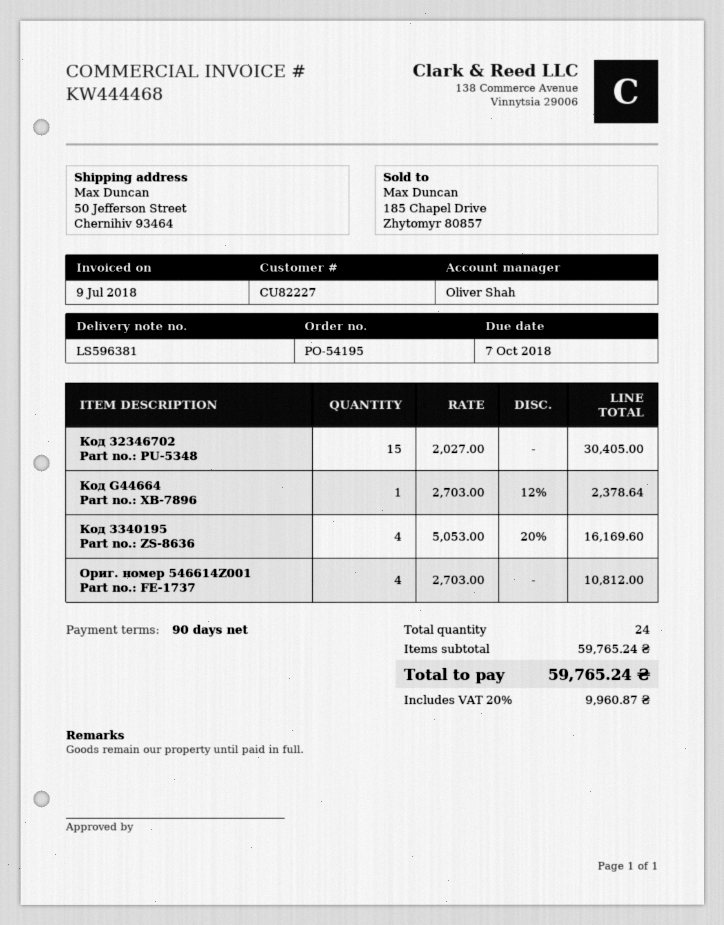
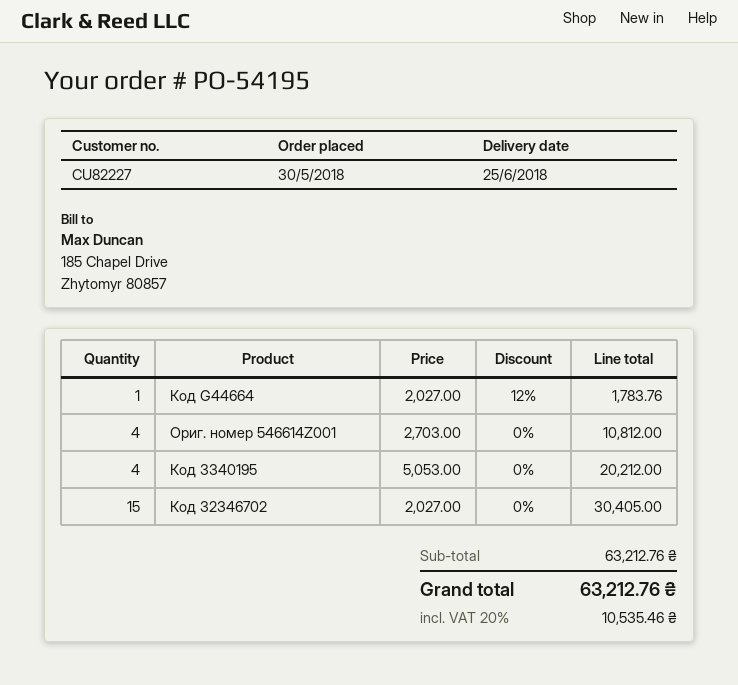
Код G44664: 1 x 2703.00 - 12% = 2378.64 -> 1 x 2027.00 - 12% = 1783.76
Код 3340195: 4 x 5053.00 - 20% = 16169.60 -> 4 x 5053.00 = 20212.00
subtotal: 59765.24 -> 63212.76
tax: 20% = 9960.87 -> 20% = 10535.46
total: 59765.24 -> 63212.76

